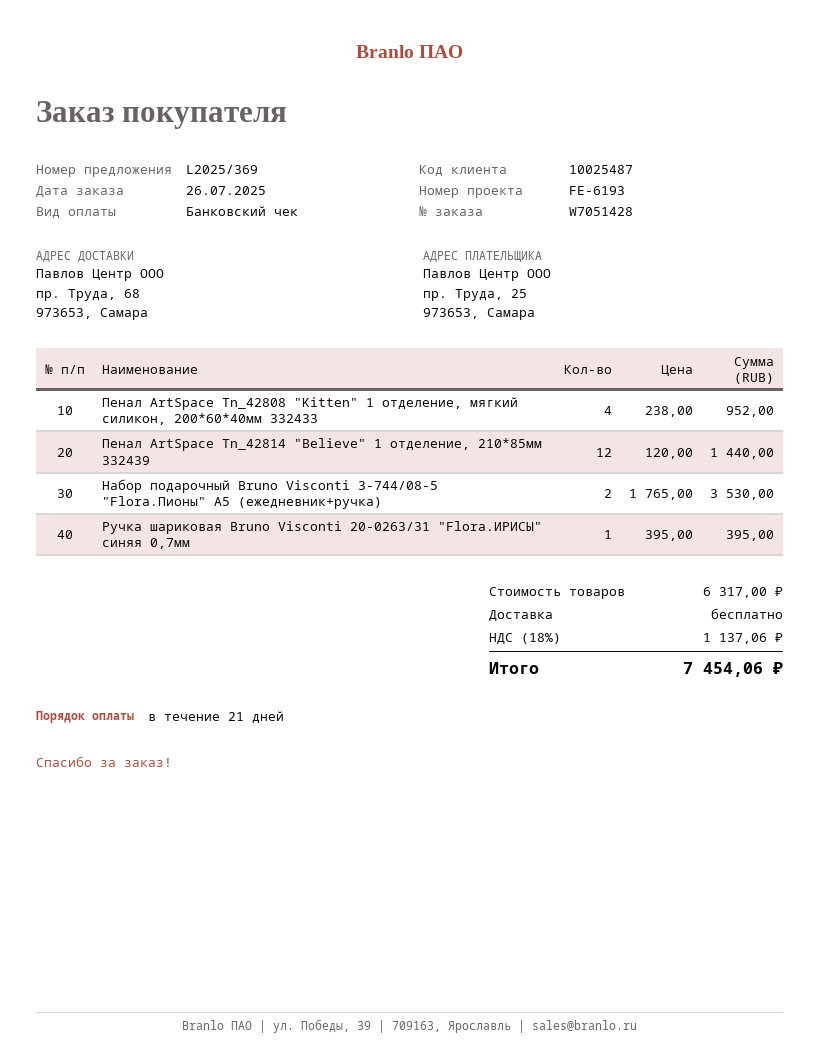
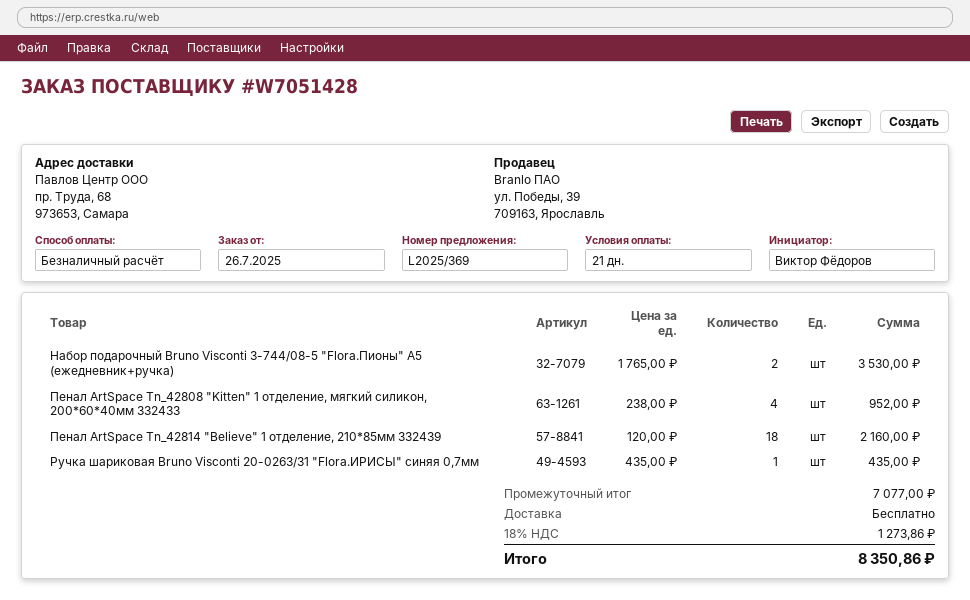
payment method: cheque -> bank transfer
Пенал ArtSpace Tn_42814 "Believe" 1 отделение, 210*85мм 332439: 12 x 120.00 = 1440.00 -> 18 x 120.00 = 2160.00
Ручка шариковая Bruno Visconti 20-0263/31 "Flora.ИРИСЫ" синяя 0,7мм: 1 x 395.00 = 395.00 -> 1 x 435.00 = 435.00
subtotal: 6317.00 -> 7077.00
tax: 18% = 1137.06 -> 18% = 1273.86
total: 7454.06 -> 8350.86

